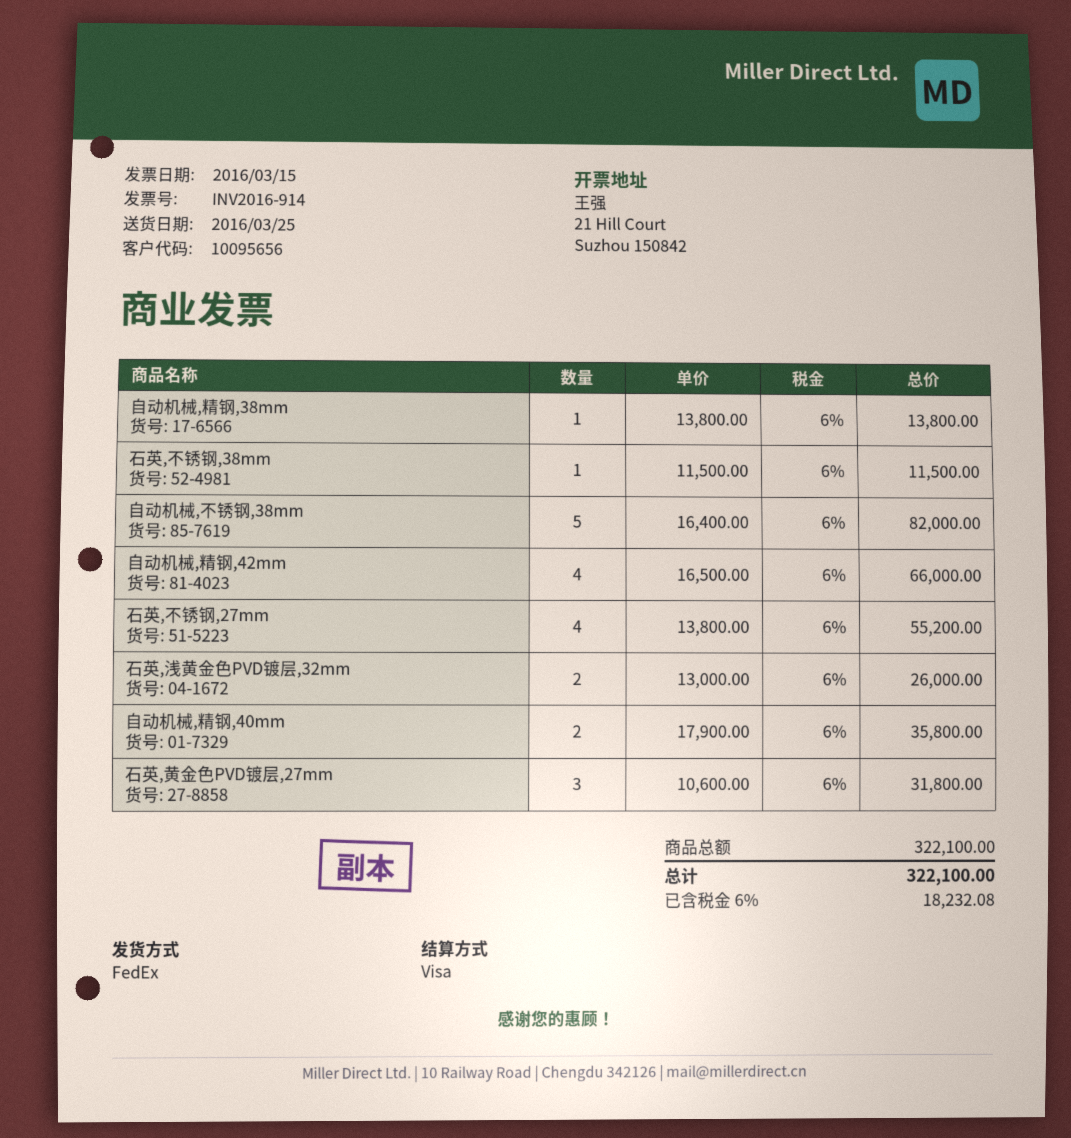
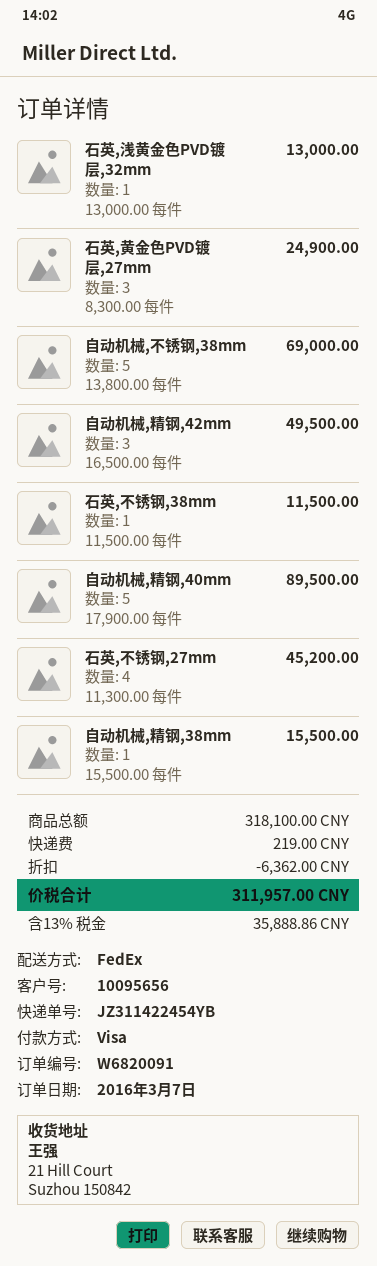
自动机械,精钢,38mm: 1 x 13800.00 = 13800.00 -> 1 x 15500.00 = 15500.00
自动机械,不锈钢,38mm: 5 x 16400.00 = 82000.00 -> 5 x 13800.00 = 69000.00
自动机械,精钢,42mm: 4 x 16500.00 = 66000.00 -> 3 x 16500.00 = 49500.00
石英,不锈钢,27mm: 4 x 13800.00 = 55200.00 -> 4 x 11300.00 = 45200.00
石英,浅黄金色PVD镀层,32mm: 2 x 13000.00 = 26000.00 -> 1 x 13000.00 = 13000.00
自动机械,精钢,40mm: 2 x 17900.00 = 35800.00 -> 5 x 17900.00 = 89500.00
石英,黄金色PVD镀层,27mm: 3 x 10600.00 = 31800.00 -> 3 x 8300.00 = 24900.00
subtotal: 322100.00 -> 318100.00
discount: none -> 6362.00
shipping: none -> 219.00
tax: 6% = 18232.08 -> 13% = 35888.86
total: 322100.00 -> 311957.00

